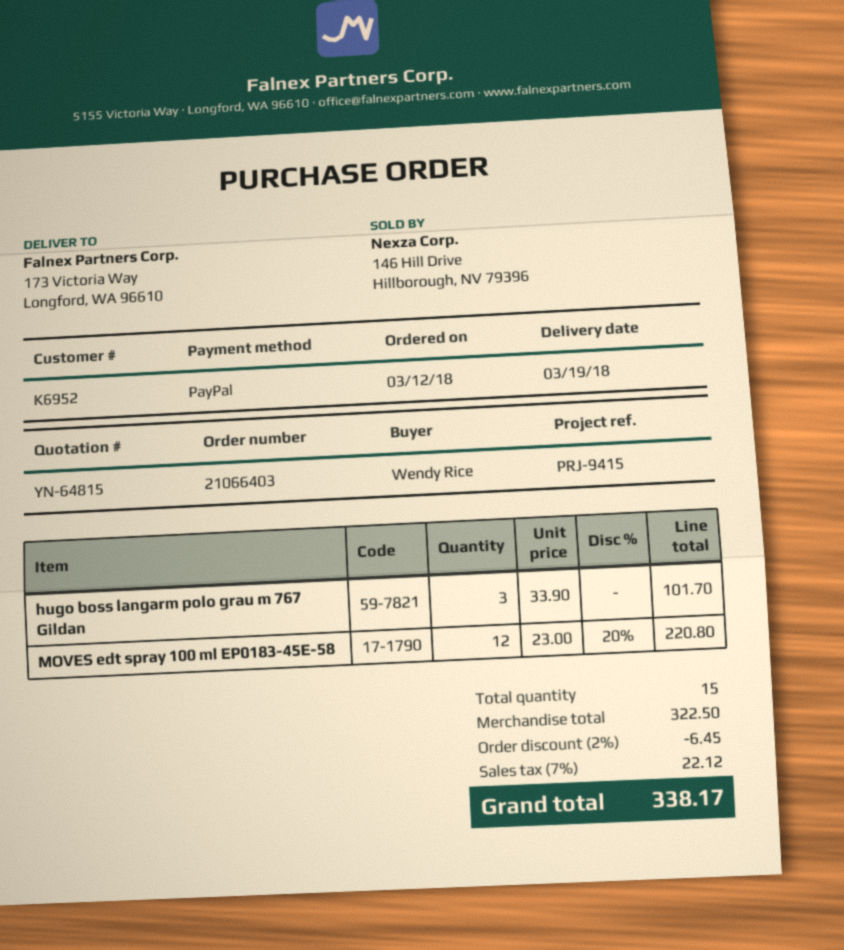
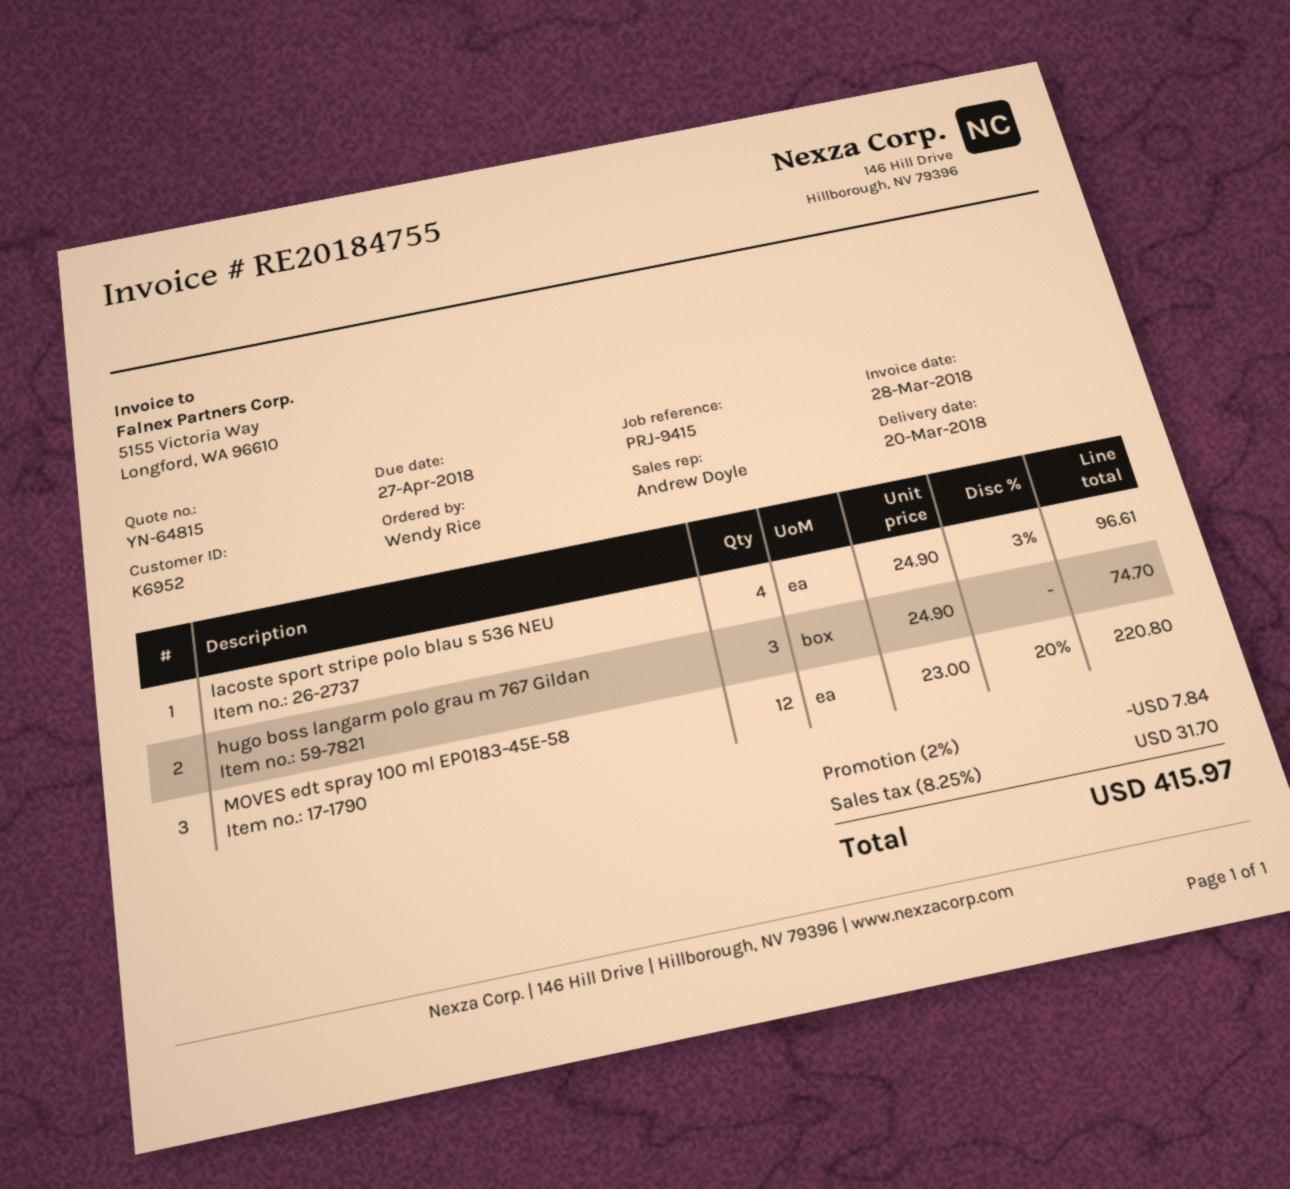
delivery date: 2018-03-19 -> 2018-03-20
hugo boss langarm polo grau m 767 Gildan: 3 x 33.90 = 101.70 -> 3 x 24.90 = 74.70
lacoste sport stripe polo blau s 536 NEU: none -> 4 x 24.90 - 3% = 96.61
discount: 2% = 6.45 -> 2% = 7.84
tax: 7% = 22.12 -> 8.25% = 31.70
total: 338.17 -> 415.97

